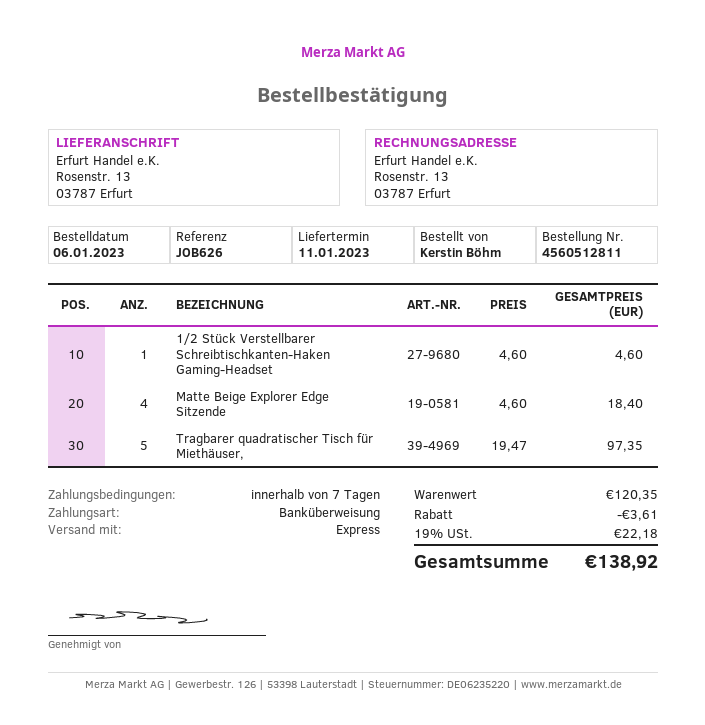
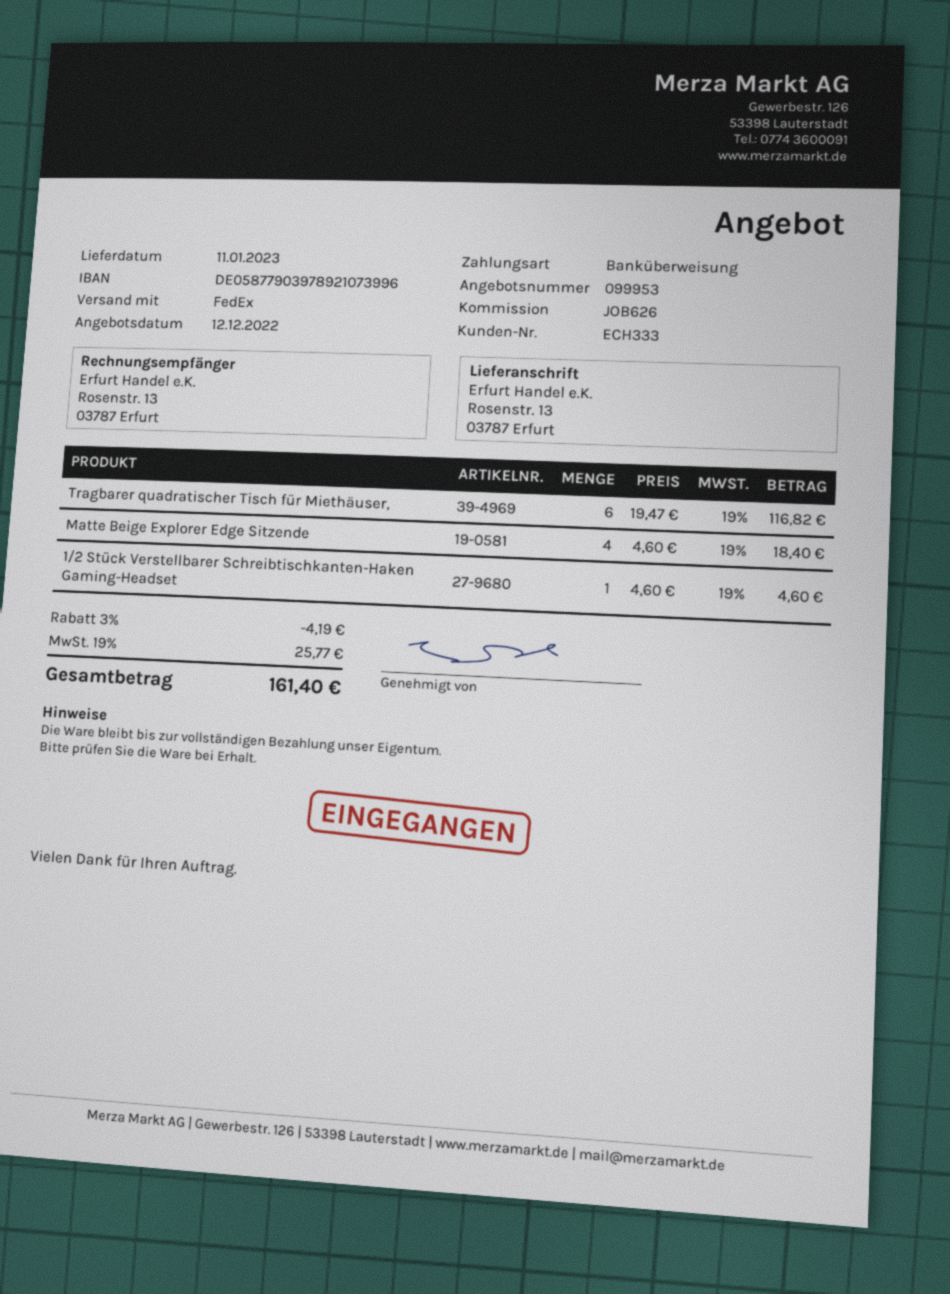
shipping method: express -> FedEx
Tragbarer quadratischer Tisch für Miethäuser,: 5 x 19.47 = 97.35 -> 6 x 19.47 = 116.82
discount: 3.61 -> 4.19
tax: 19% = 22.18 -> 19% = 25.77
total: 138.92 -> 161.40

